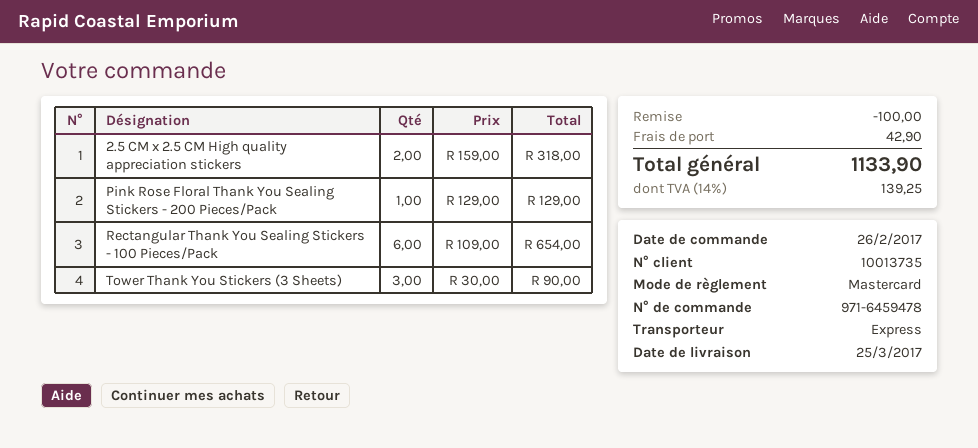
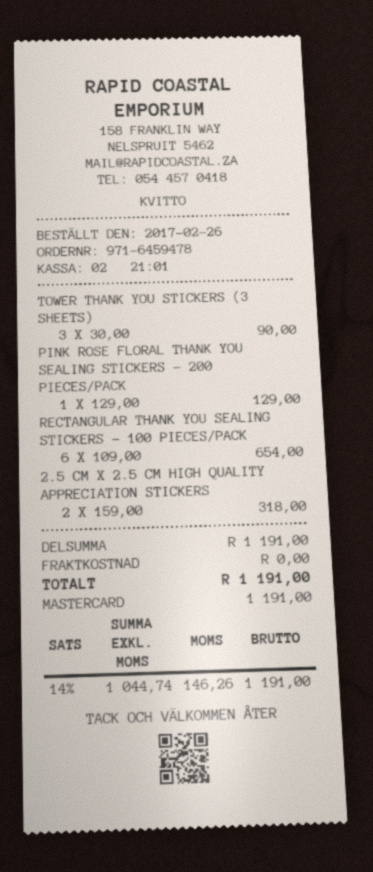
discount: 100.00 -> none
shipping: 42.90 -> 0.00
tax: 14% = 139.25 -> 14% = 146.26
total: 1133.90 -> 1191.00

